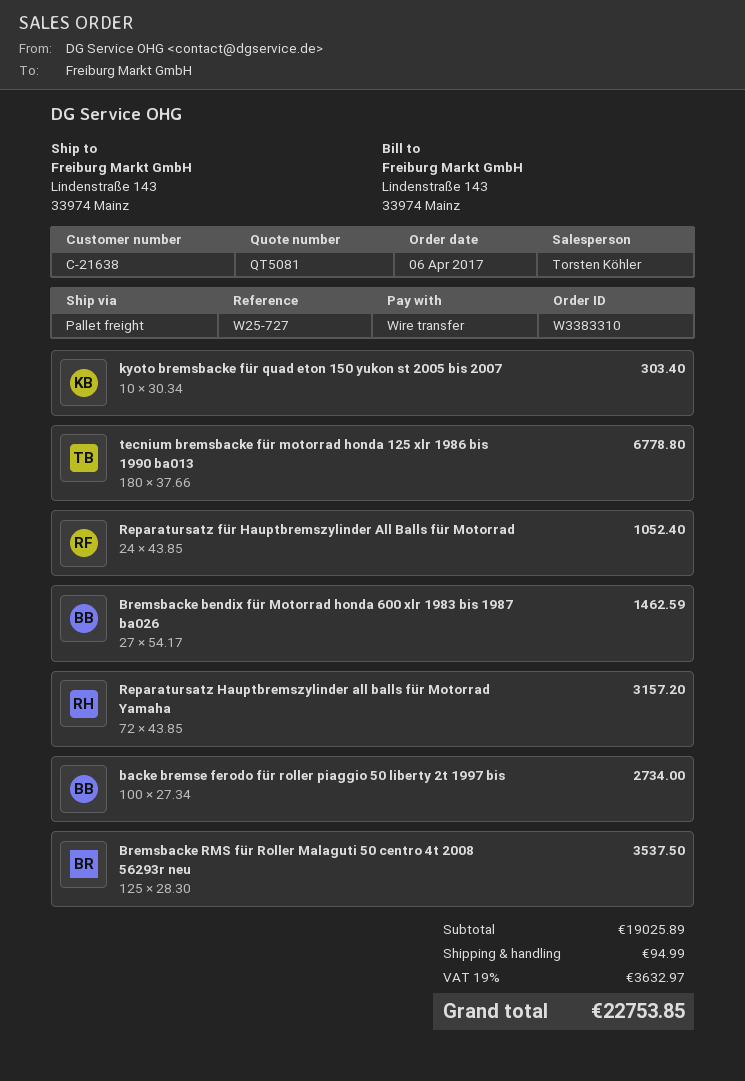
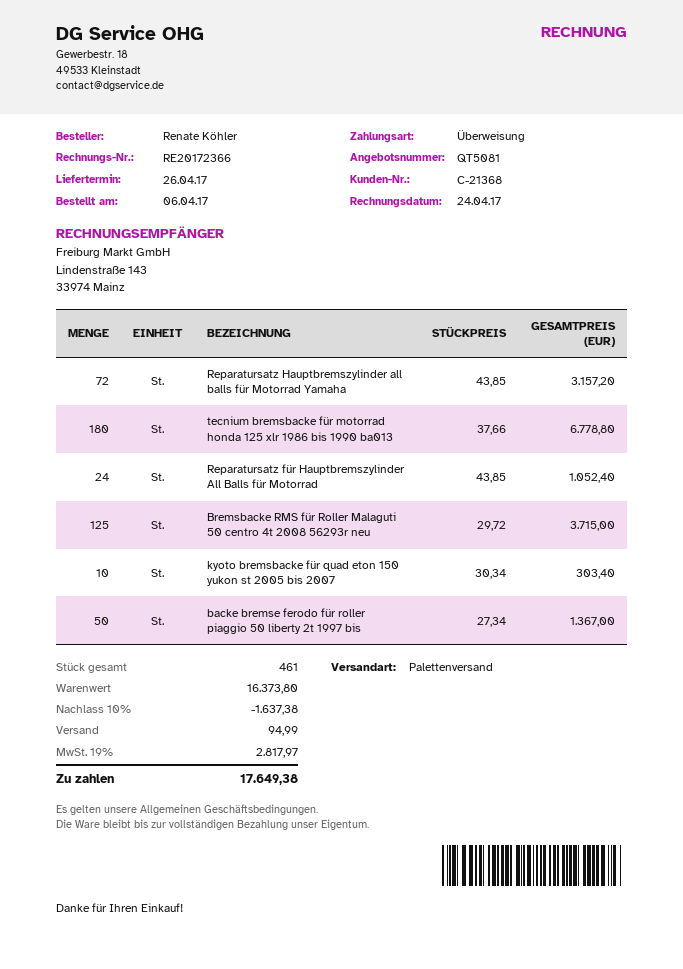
customer number: C-21638 -> C-21368
Bremsbacke bendix für Motorrad honda 600 xlr 1983 bis 1987 ba026: 27 x 54.17 = 1462.59 -> none
backe bremse ferodo für roller piaggio 50 liberty 2t 1997 bis: 100 x 27.34 = 2734.00 -> 50 x 27.34 = 1367.00
Bremsbacke RMS für Roller Malaguti 50 centro 4t 2008 56293r neu: 125 x 28.30 = 3537.50 -> 125 x 29.72 = 3715.00
subtotal: 19025.89 -> 16373.80
discount: none -> 10% = 1637.38
tax: 19% = 3632.97 -> 19% = 2817.97
total: 22753.85 -> 17649.38

